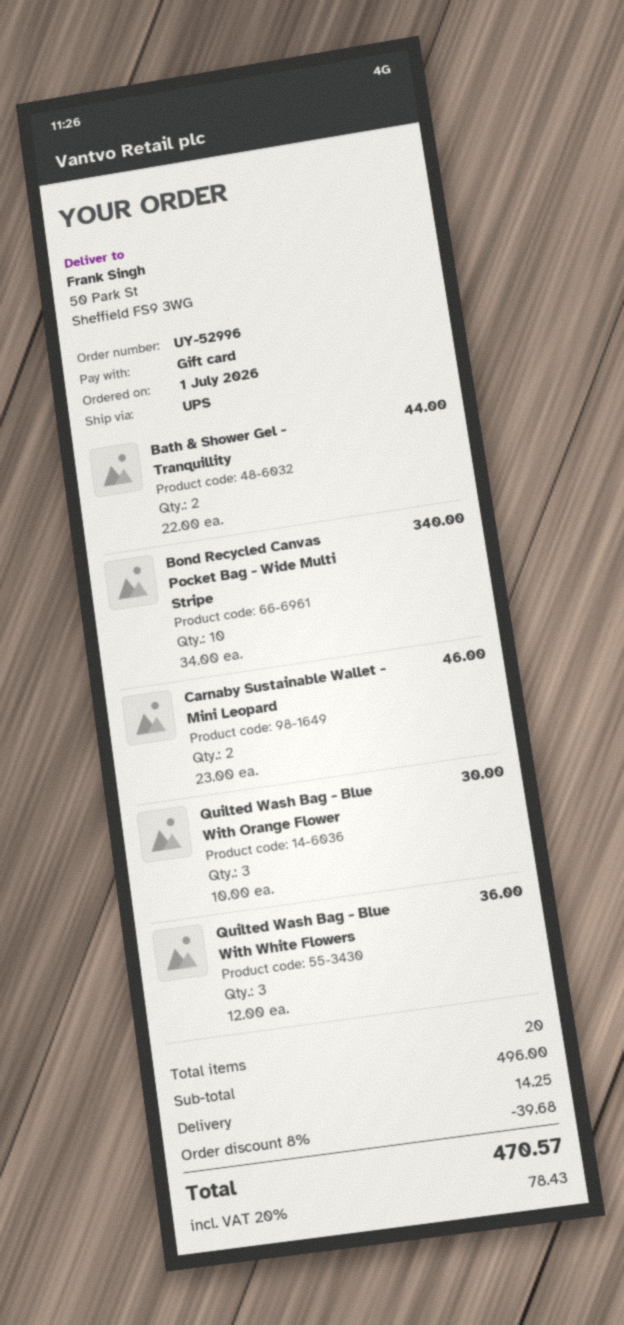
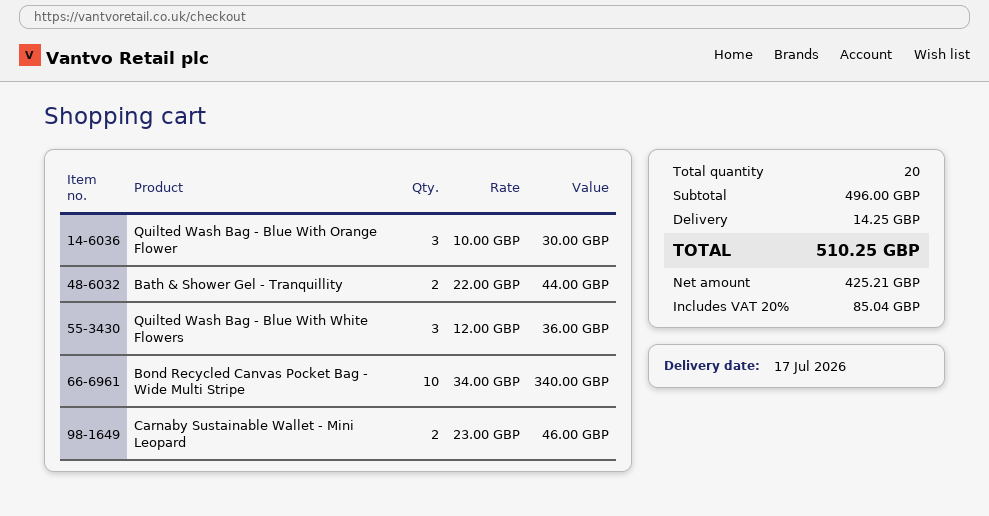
discount: 8% = 39.68 -> none
tax: 20% = 78.43 -> 20% = 85.04
total: 470.57 -> 510.25

